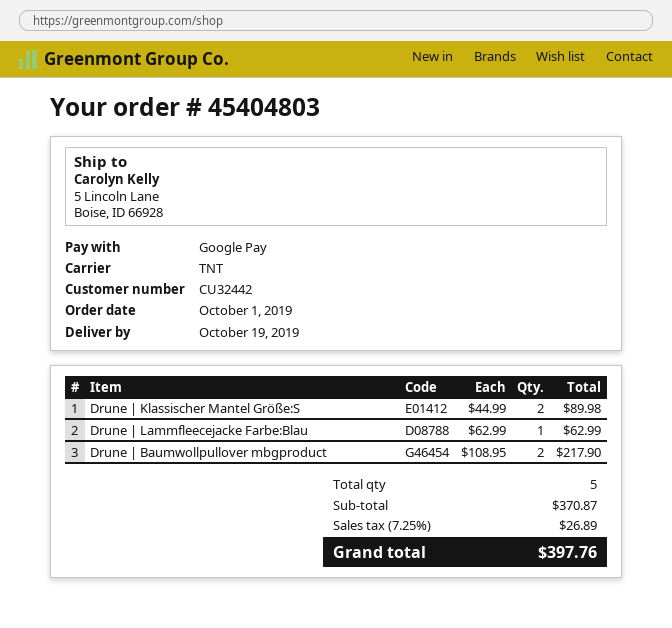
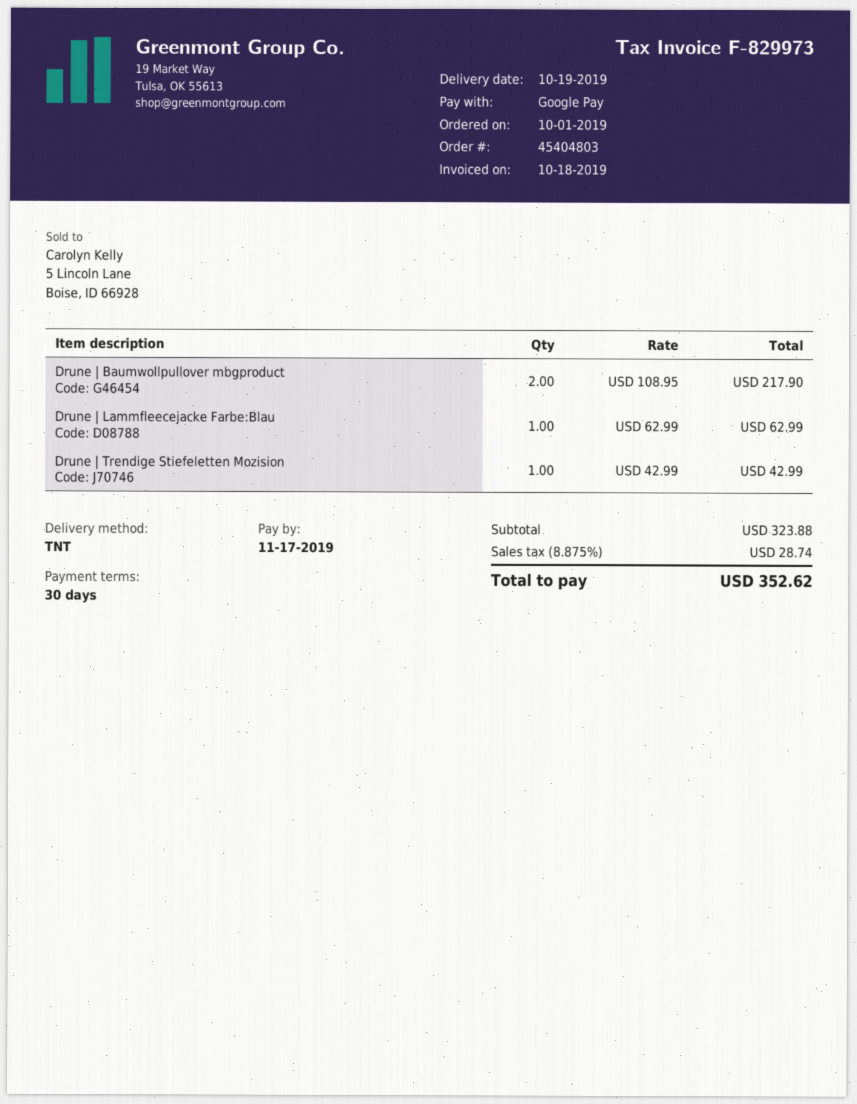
Drune | Klassischer Mantel Größe:S: 2 x 44.99 = 89.98 -> none
Drune | Trendige Stiefeletten Mozision: none -> 1 x 42.99 = 42.99
subtotal: 370.87 -> 323.88
tax: 7.25% = 26.89 -> 8.875% = 28.74
total: 397.76 -> 352.62

